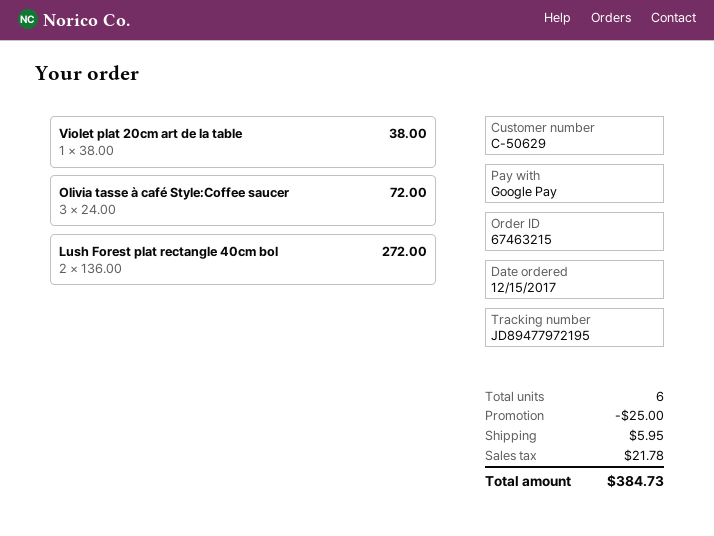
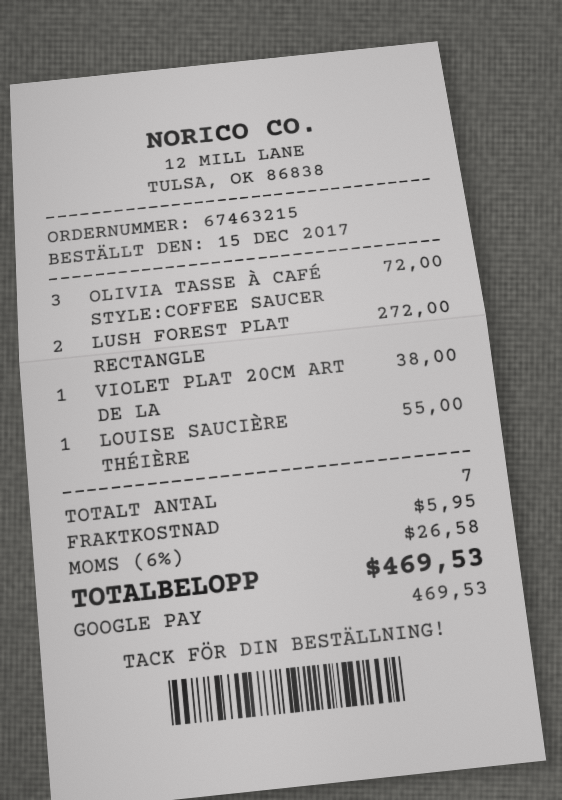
LOUISE SAUCIÈRE THÉIÈRE: none -> 1 for 55.00
total quantity: 6 -> 7
discount: 25.00 -> none
tax: 21.78 -> 26.58
total: 384.73 -> 469.53

